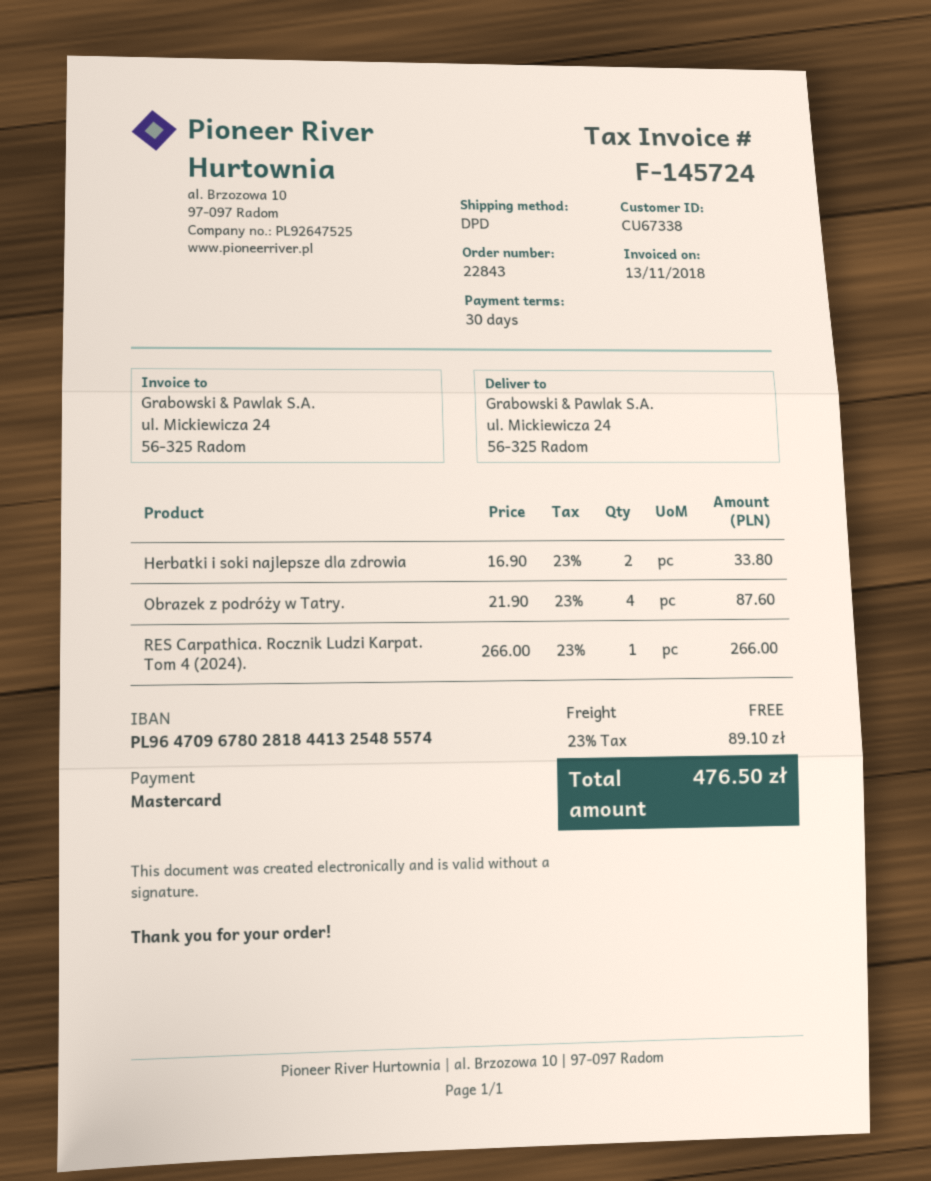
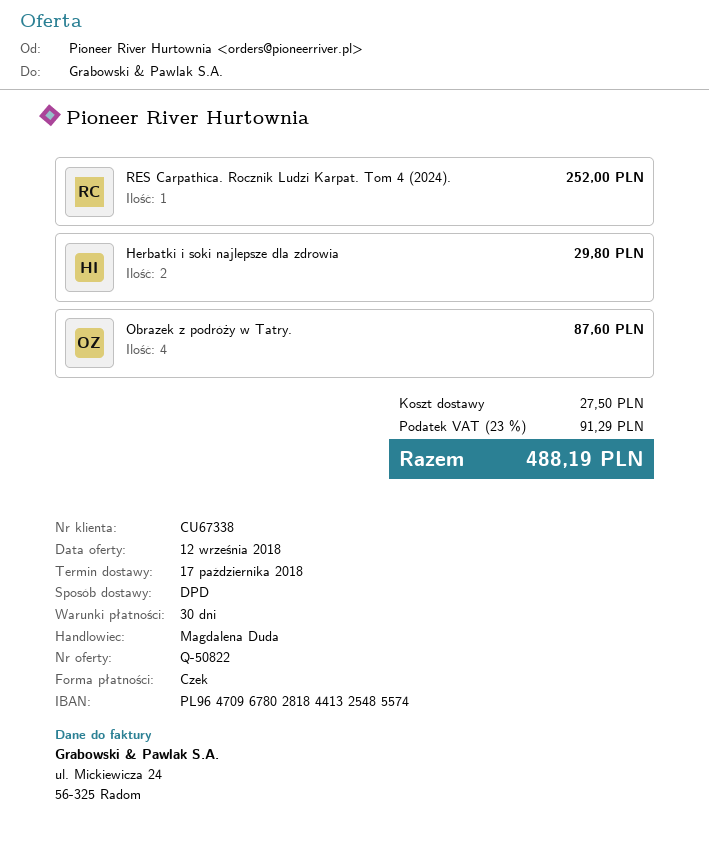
payment method: Mastercard -> cheque
Herbatki i soki najlepsze dla zdrowia: 2 for 33.80 -> 2 for 29.80
RES Carpathica. Rocznik Ludzi Karpat. Tom 4 (2024).: 1 for 266.00 -> 1 for 252.00
shipping: 0.00 -> 27.50
tax: 23% = 89.10 -> 23% = 91.29
total: 476.50 -> 488.19

